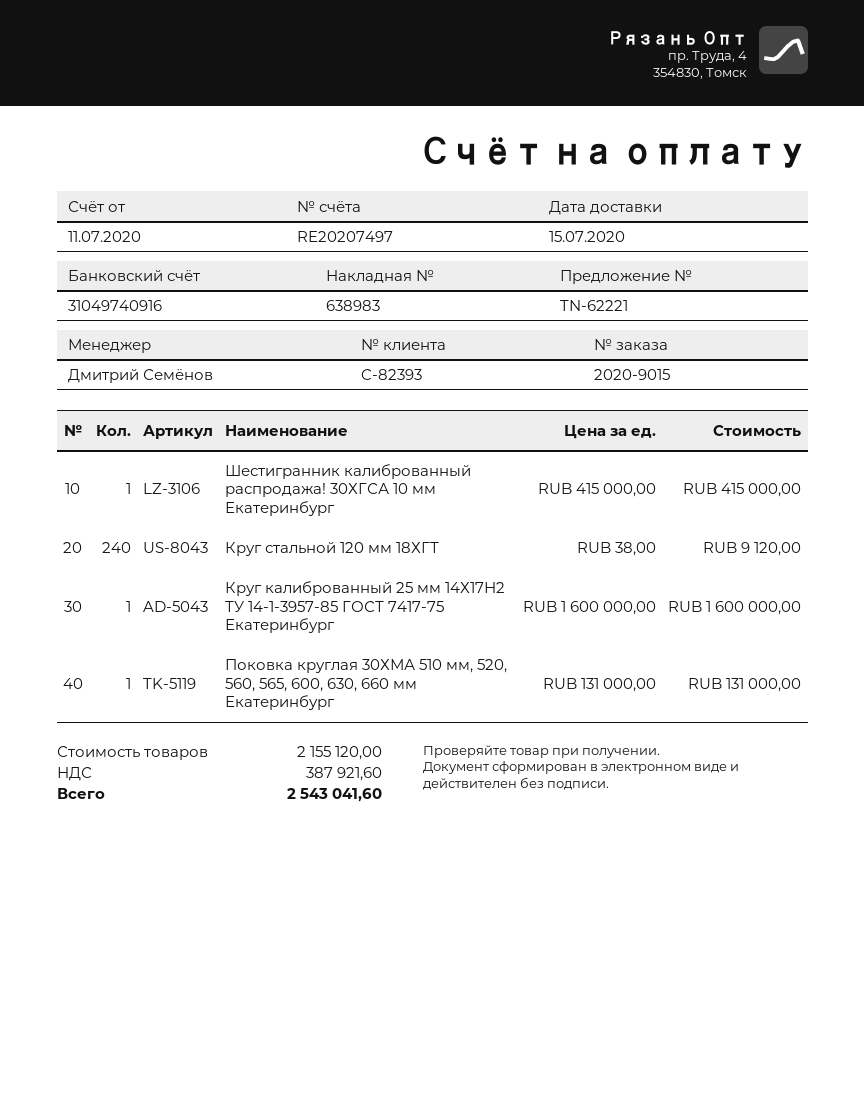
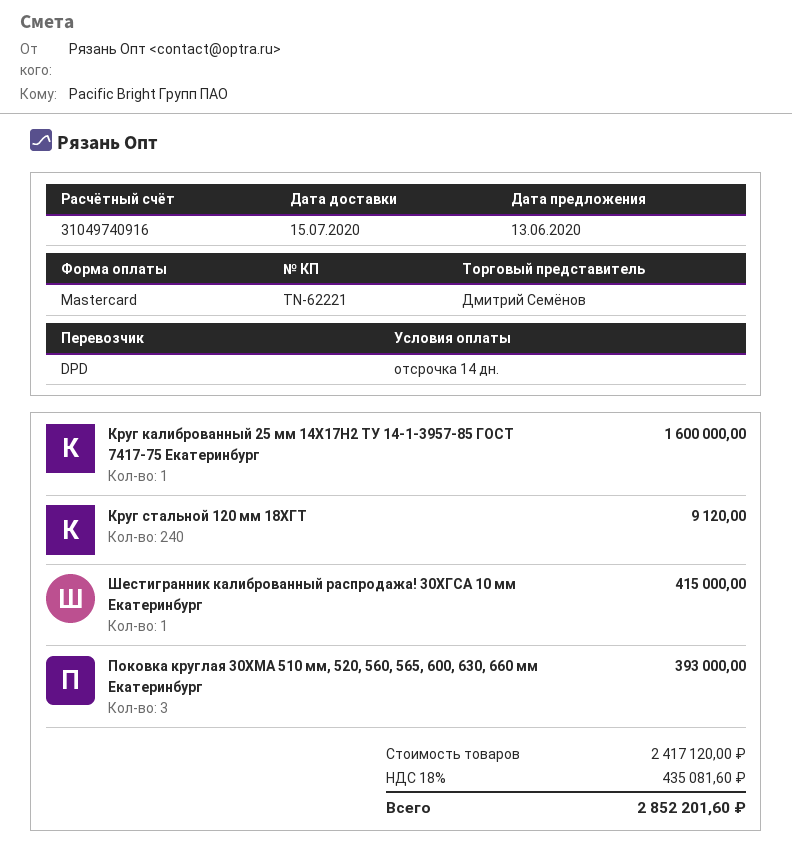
Поковка круглая 30ХМА 510 мм, 520, 560, 565, 600, 630, 660 мм Екатеринбург: 1 for 131000.00 -> 3 for 393000.00
subtotal: 2155120.00 -> 2417120.00
tax: 387921.60 -> 435081.60
total: 2543041.60 -> 2852201.60

